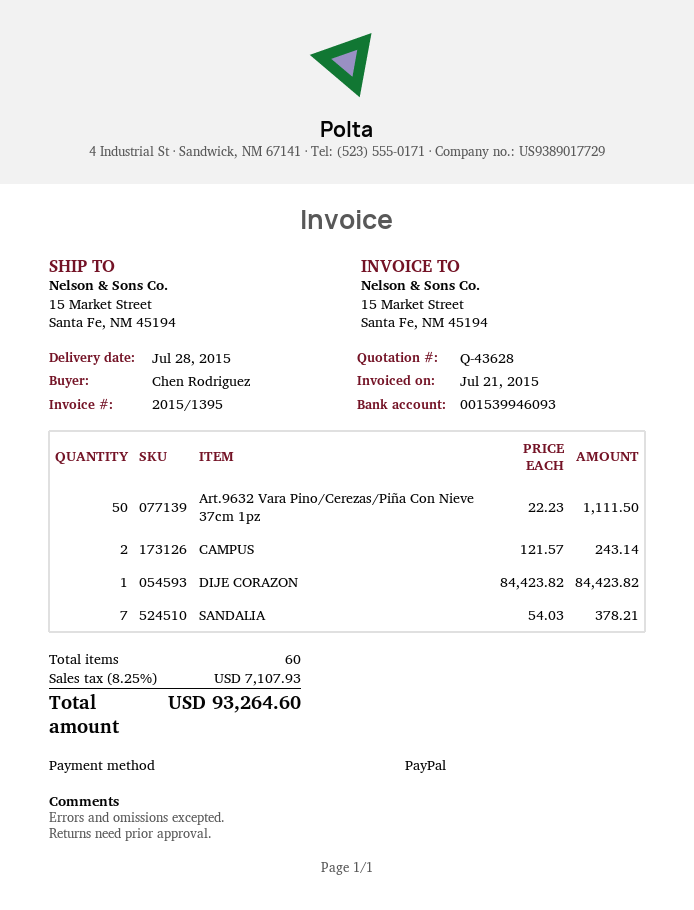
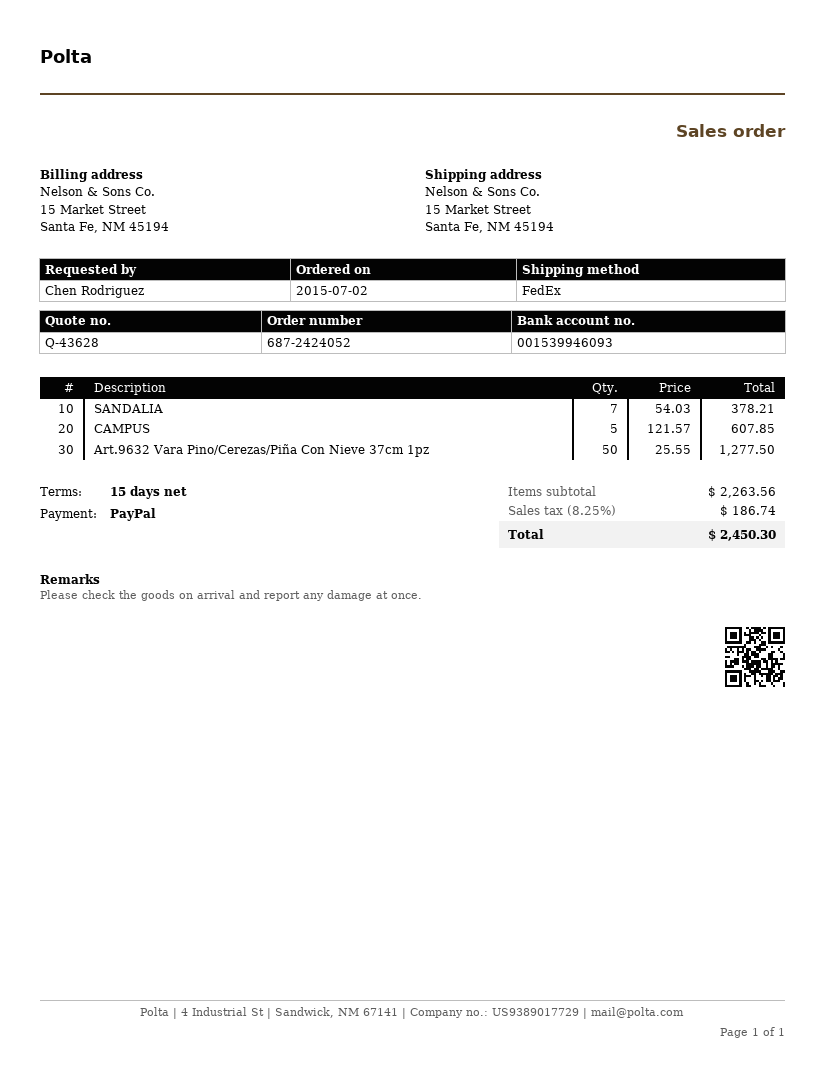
Art.9632 Vara Pino/Cerezas/Piña Con Nieve 37cm 1pz: 50 x 22.23 = 1111.50 -> 50 x 25.55 = 1277.50
CAMPUS: 2 x 121.57 = 243.14 -> 5 x 121.57 = 607.85
DIJE CORAZON: 1 x 84423.82 = 84423.82 -> none
tax: 8.25% = 7107.93 -> 8.25% = 186.74
total: 93264.60 -> 2450.30

